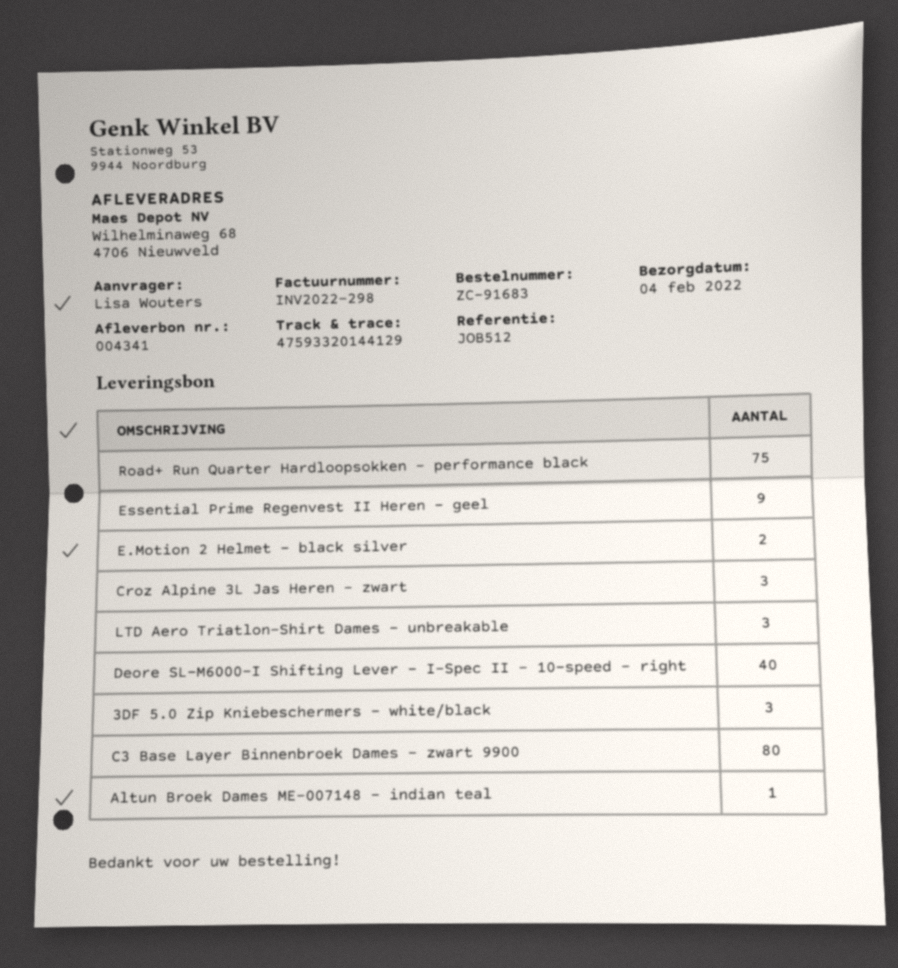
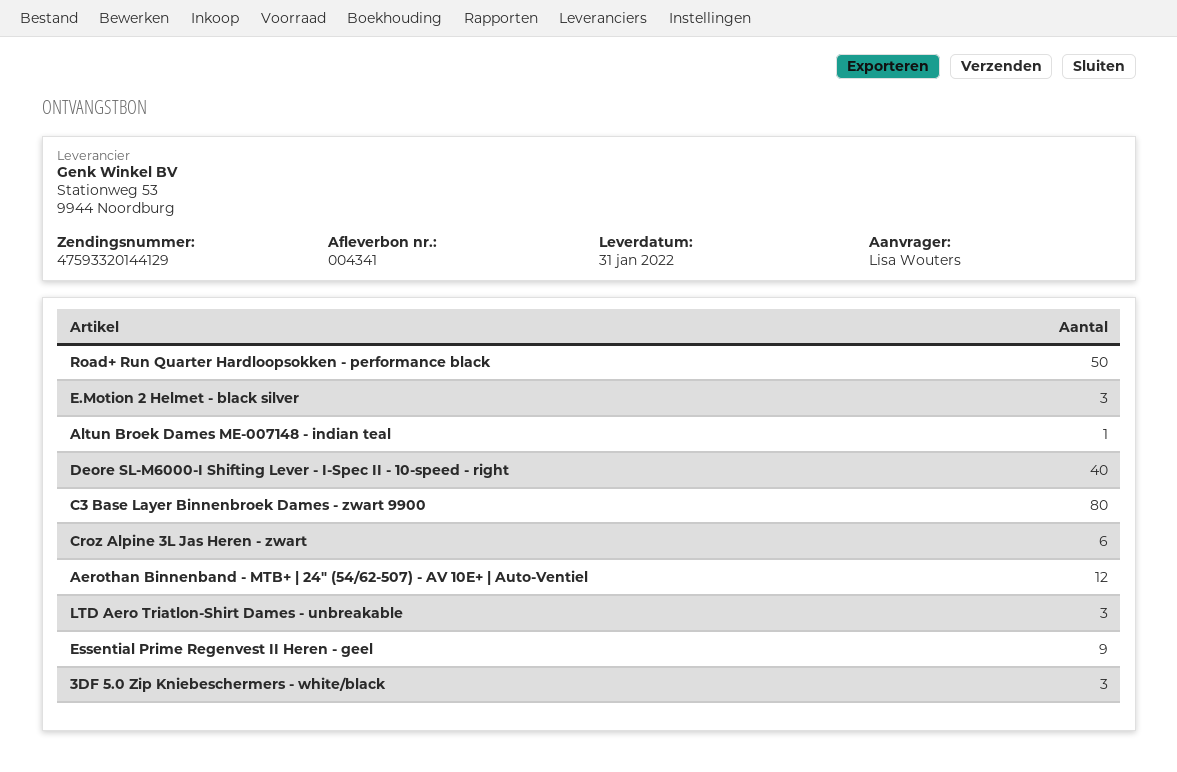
delivery date: 2022-02-04 -> 2022-01-31
Road+ Run Quarter Hardloopsokken - performance black: 75 -> 50
E.Motion 2 Helmet - black silver: 2 -> 3
Croz Alpine 3L Jas Heren - zwart: 3 -> 6
Aerothan Binnenband - MTB+ | 24" (54/62-507) - AV 10E+ | Auto-Ventiel: none -> 12

